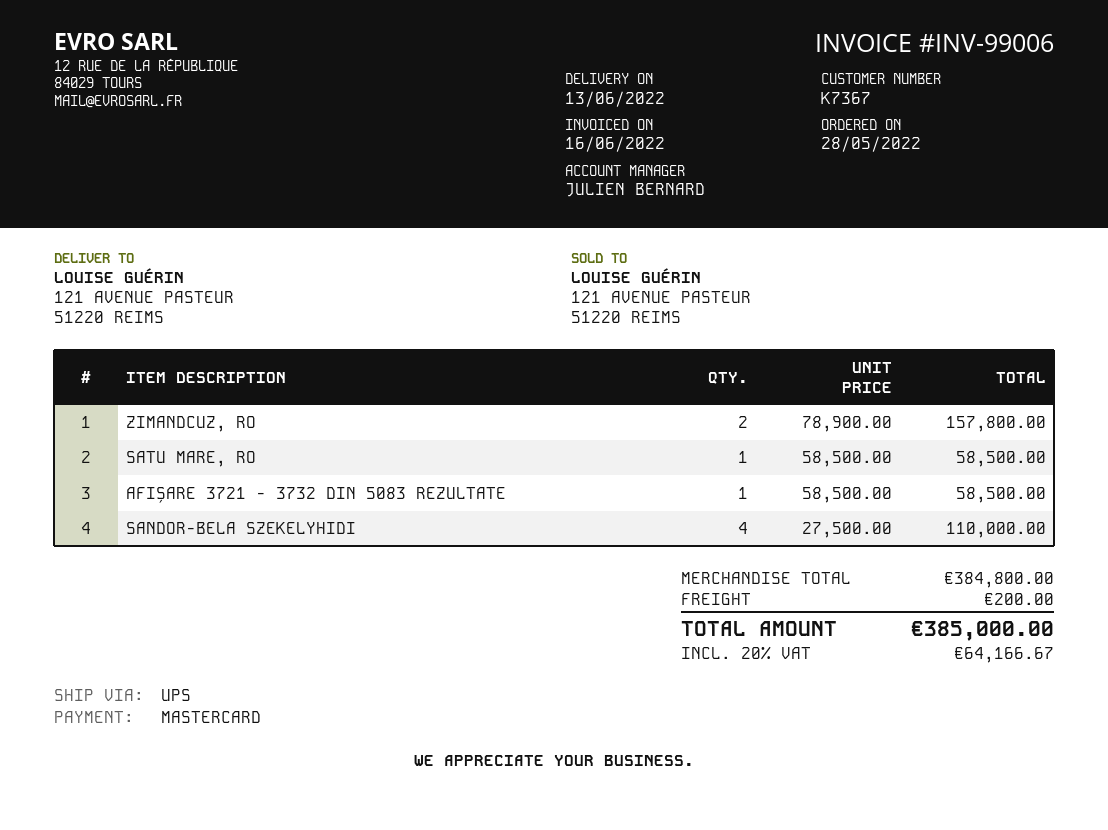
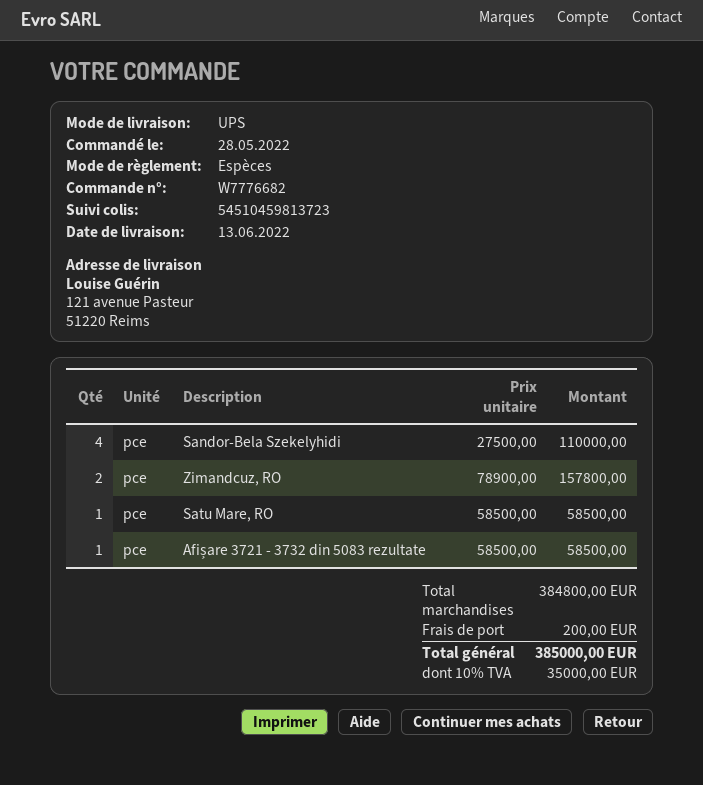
payment method: Mastercard -> cash
tax: 20% = 64166.67 -> 10% = 35000.00

